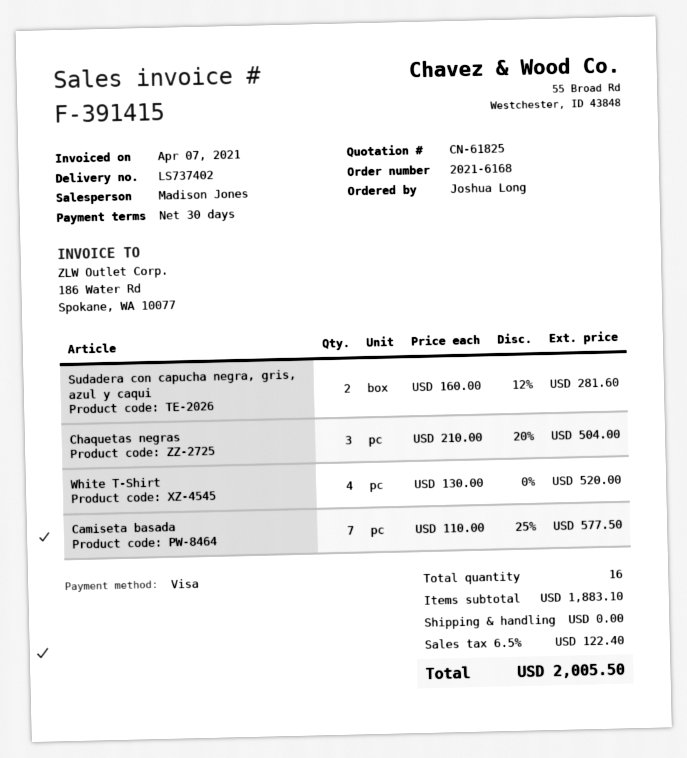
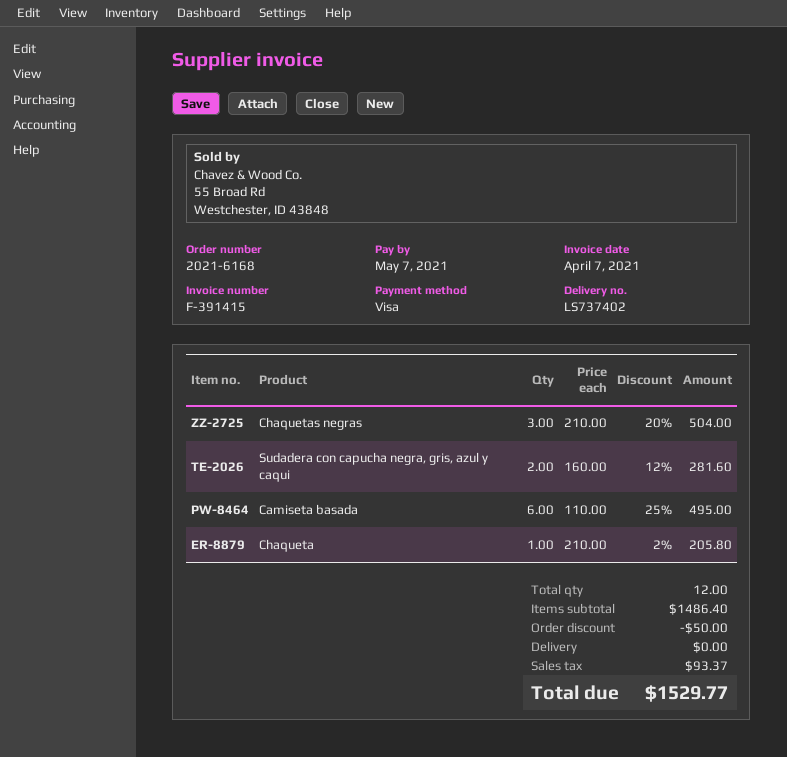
White T-Shirt: 4 x 130.00 = 520.00 -> none
Camiseta basada: 7 x 110.00 - 25% = 577.50 -> 6 x 110.00 - 25% = 495.00
Chaqueta: none -> 1 x 210.00 - 2% = 205.80
total quantity: 16 -> 12
subtotal: 1883.10 -> 1486.40
discount: none -> 50.00
tax: 122.40 -> 93.37
total: 2005.50 -> 1529.77

